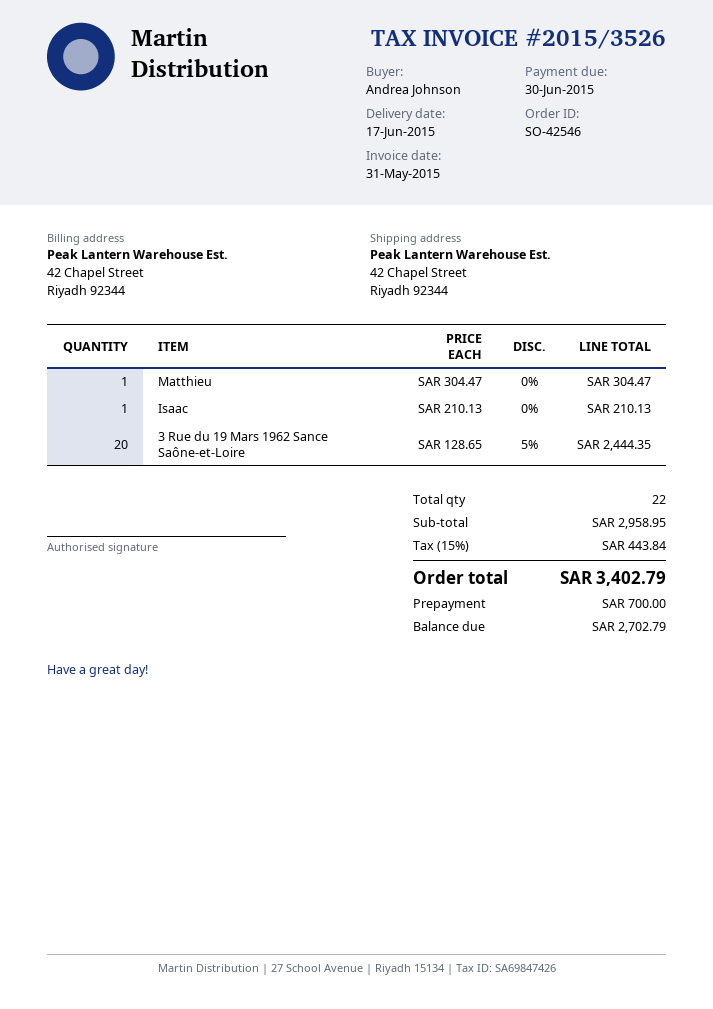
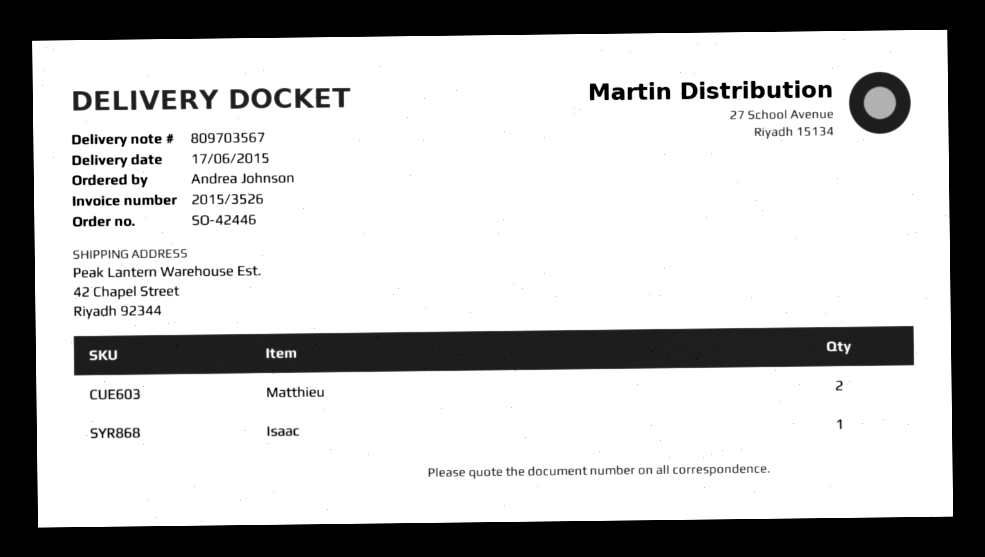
order number: SO-42546 -> SO-42446
Matthieu: 1 -> 2
3 Rue du 19 Mars 1962 Sance Saône-et-Loire: 20 -> none

